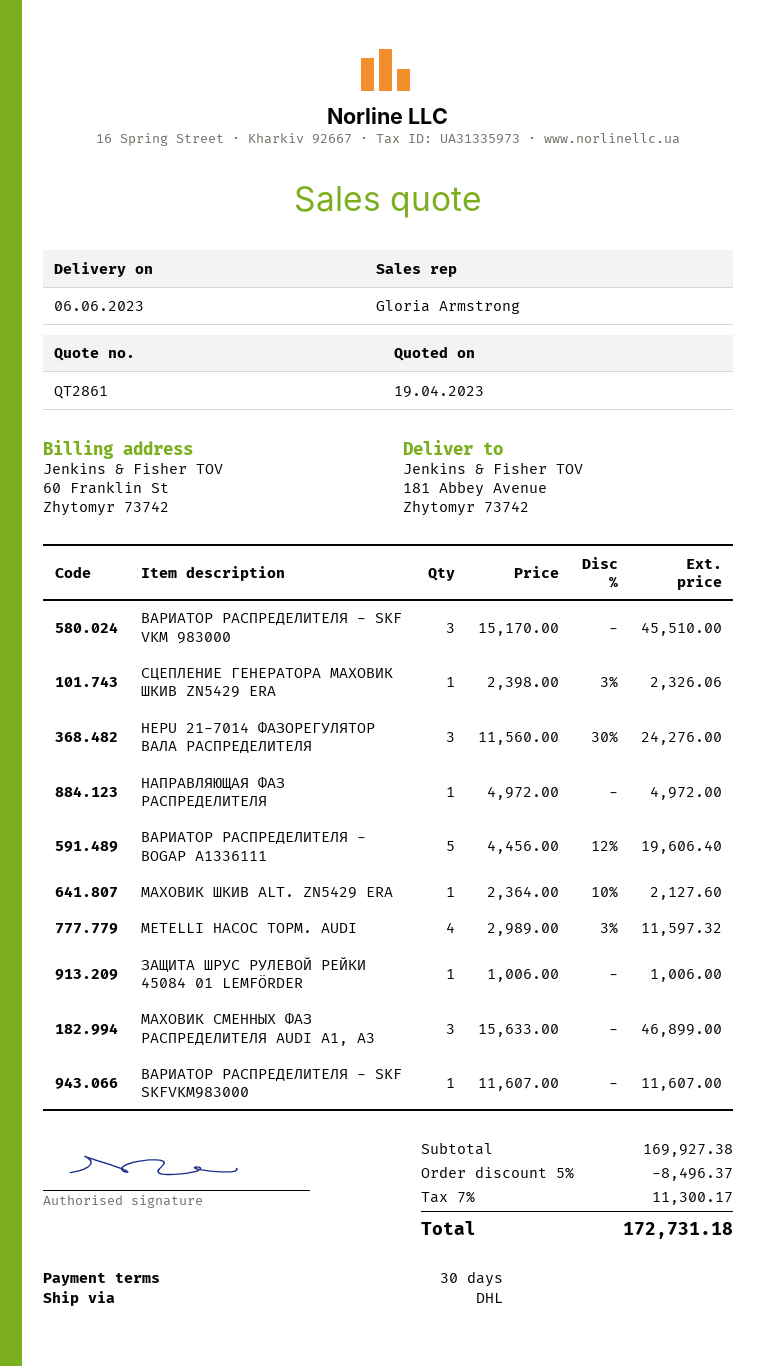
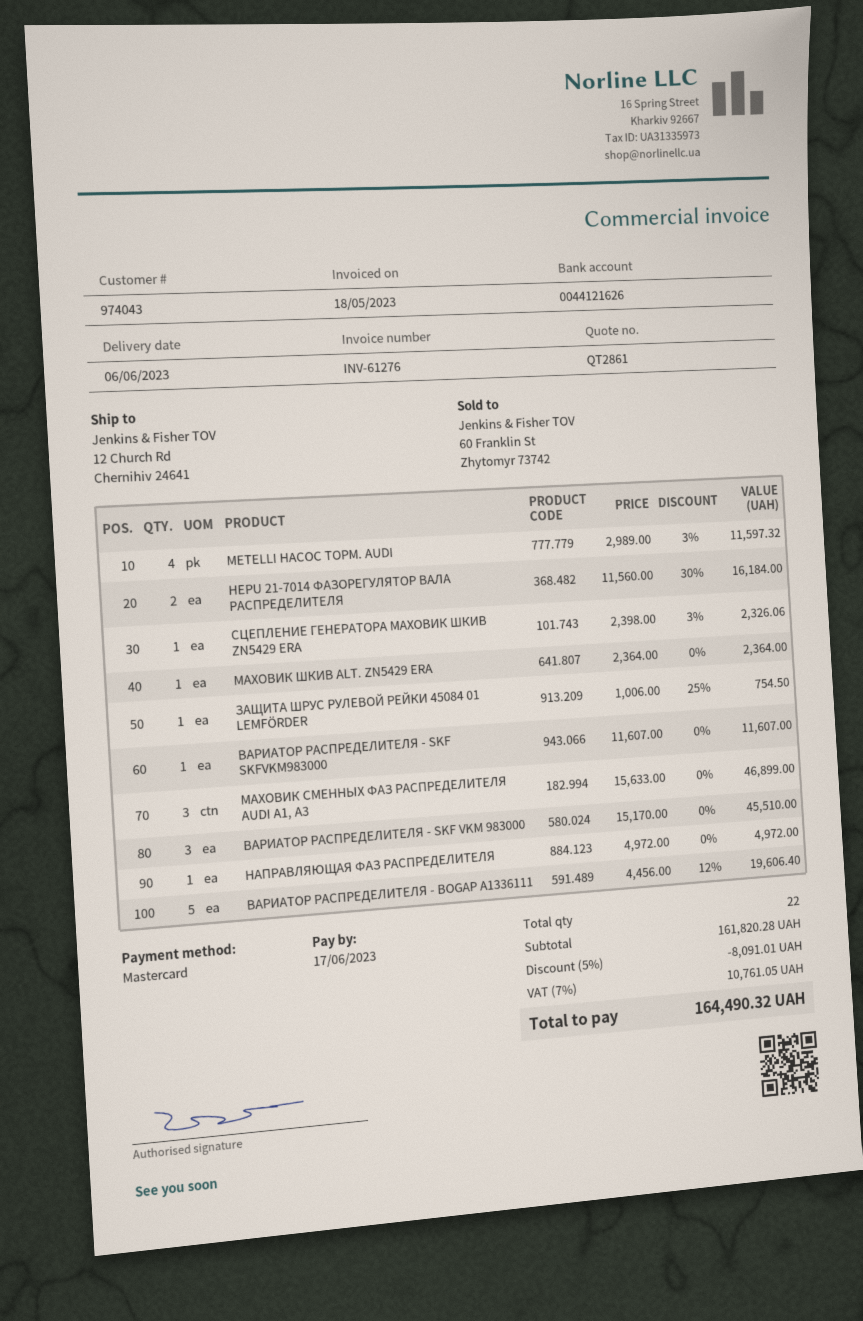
ship to: 181 Abbey Avenue, Zhytomyr 73742 -> 12 Church Rd, Chernihiv 24641
HEPU 21-7014 ФАЗОРЕГУЛЯТОР ВАЛА РАСПРЕДЕЛИТЕЛЯ: 3 x 11560.00 - 30% = 24276.00 -> 2 x 11560.00 - 30% = 16184.00
МАХОВИК ШКИВ ALT. ZN5429 ERA: 1 x 2364.00 - 10% = 2127.60 -> 1 x 2364.00 = 2364.00
ЗАЩИТА ШРУС РУЛЕВОЙ РЕЙКИ 45084 01 LEMFÖRDER: 1 x 1006.00 = 1006.00 -> 1 x 1006.00 - 25% = 754.50
subtotal: 169927.38 -> 161820.28
discount: 5% = 8496.37 -> 5% = 8091.01
tax: 7% = 11300.17 -> 7% = 10761.05
total: 172731.18 -> 164490.32

